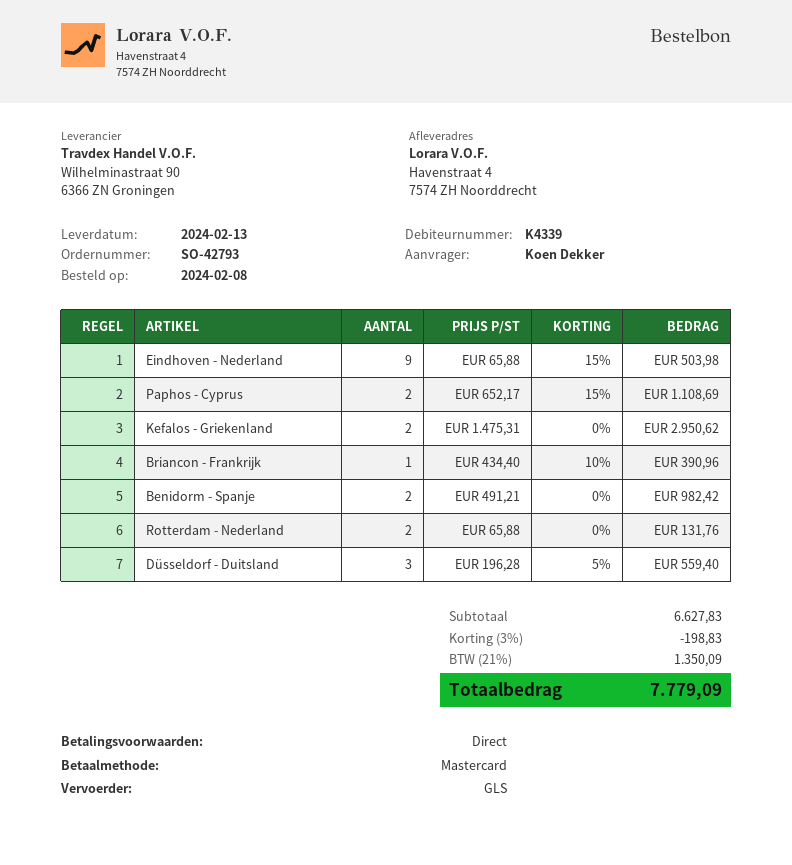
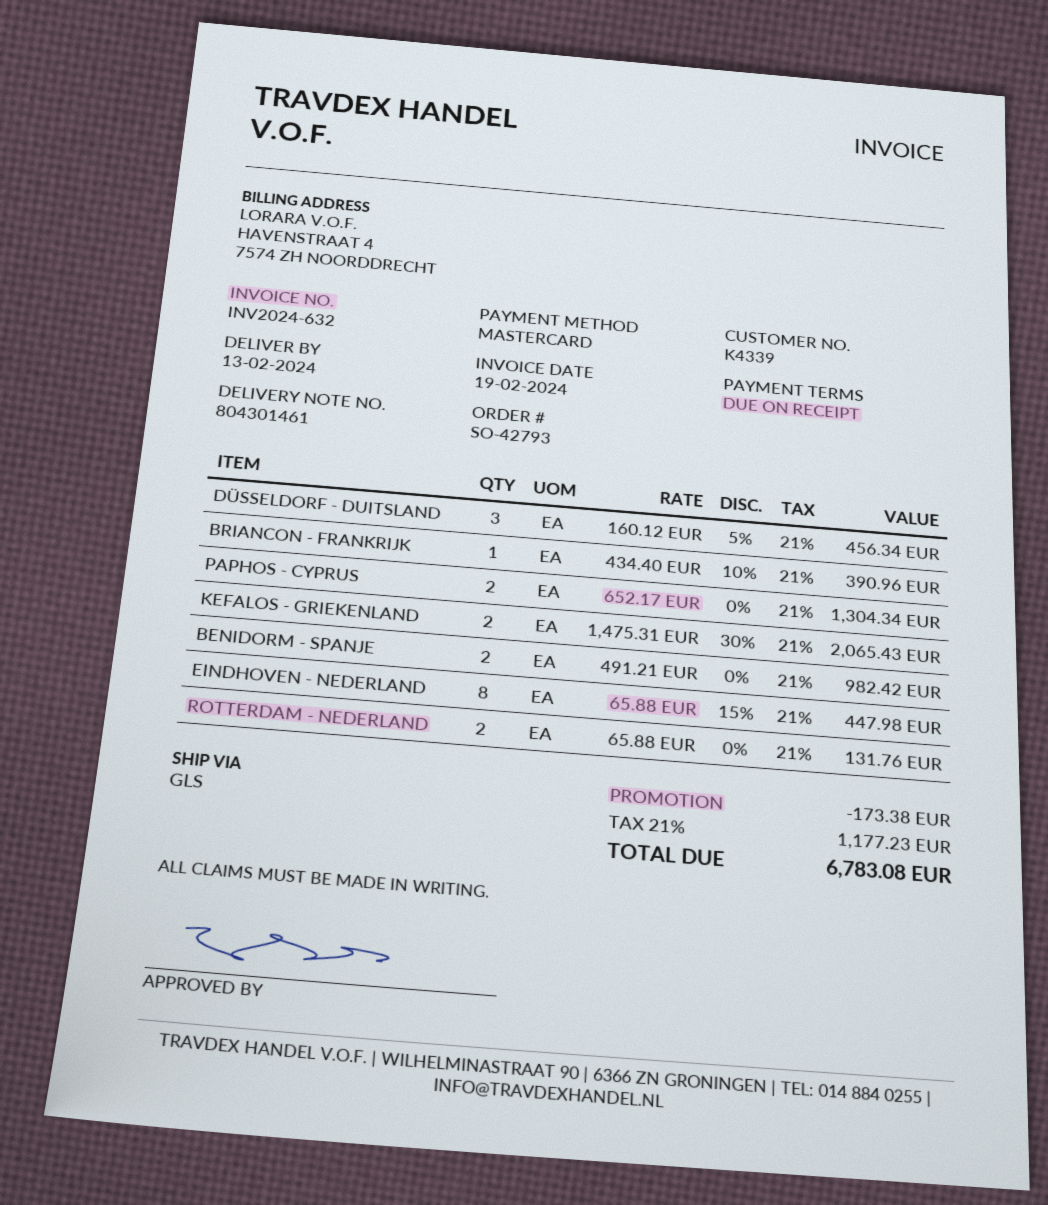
Eindhoven - Nederland: 9 x 65.88 - 15% = 503.98 -> 8 x 65.88 - 15% = 447.98
Paphos - Cyprus: 2 x 652.17 - 15% = 1108.69 -> 2 x 652.17 = 1304.34
Kefalos - Griekenland: 2 x 1475.31 = 2950.62 -> 2 x 1475.31 - 30% = 2065.43
Düsseldorf - Duitsland: 3 x 196.28 - 5% = 559.40 -> 3 x 160.12 - 5% = 456.34
discount: 198.83 -> 173.38
tax: 21% = 1350.09 -> 21% = 1177.23
total: 7779.09 -> 6783.08

